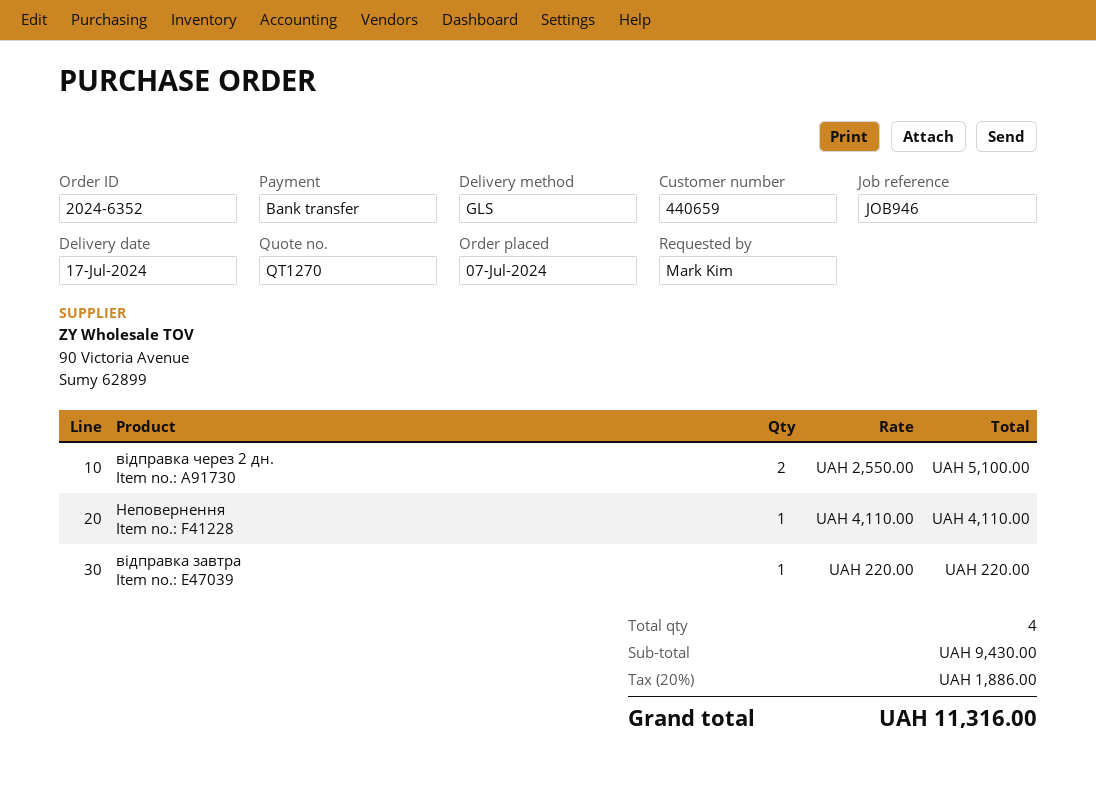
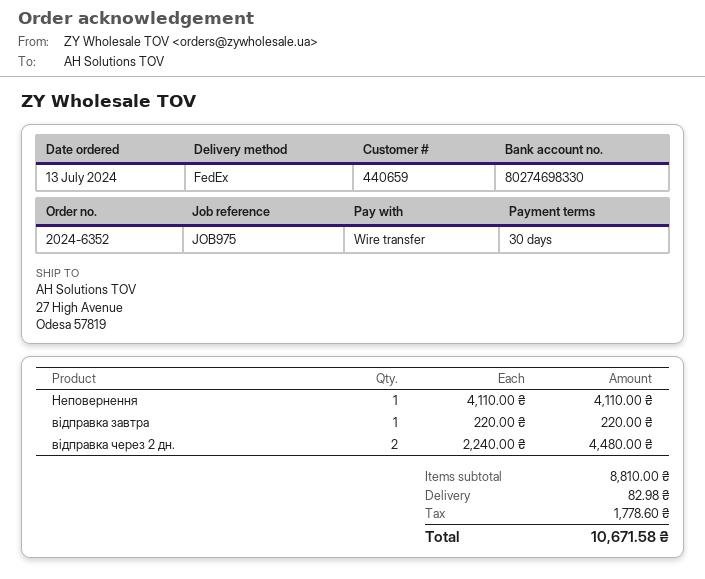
order date: 2024-07-07 -> 2024-07-13
reference: JOB946 -> JOB975
shipping method: GLS -> FedEx
відправка через 2 дн.: 2 x 2550.00 = 5100.00 -> 2 x 2240.00 = 4480.00
subtotal: 9430.00 -> 8810.00
shipping: none -> 82.98
tax: 1886.00 -> 1778.60
total: 11316.00 -> 10671.58

